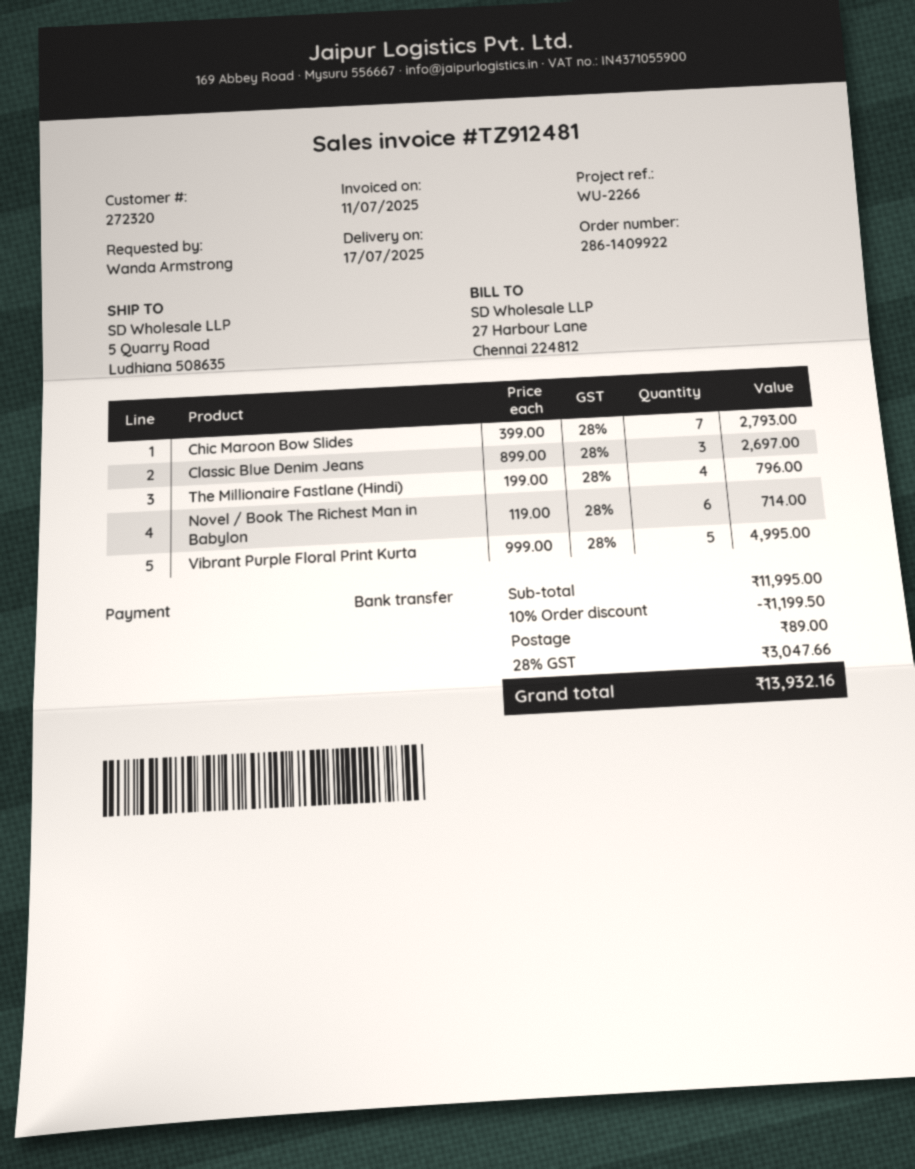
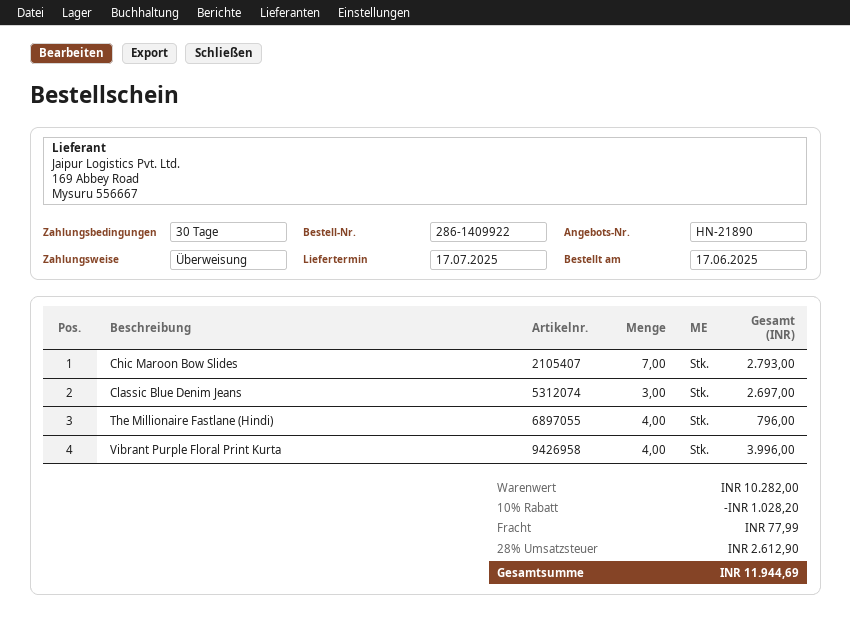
Novel / Book The Richest Man in Babylon: 6 for 714.00 -> none
Vibrant Purple Floral Print Kurta: 5 for 4995.00 -> 4 for 3996.00
subtotal: 11995.00 -> 10282.00
discount: 10% = 1199.50 -> 10% = 1028.20
shipping: 89.00 -> 77.99
tax: 28% = 3047.66 -> 28% = 2612.90
total: 13932.16 -> 11944.69

